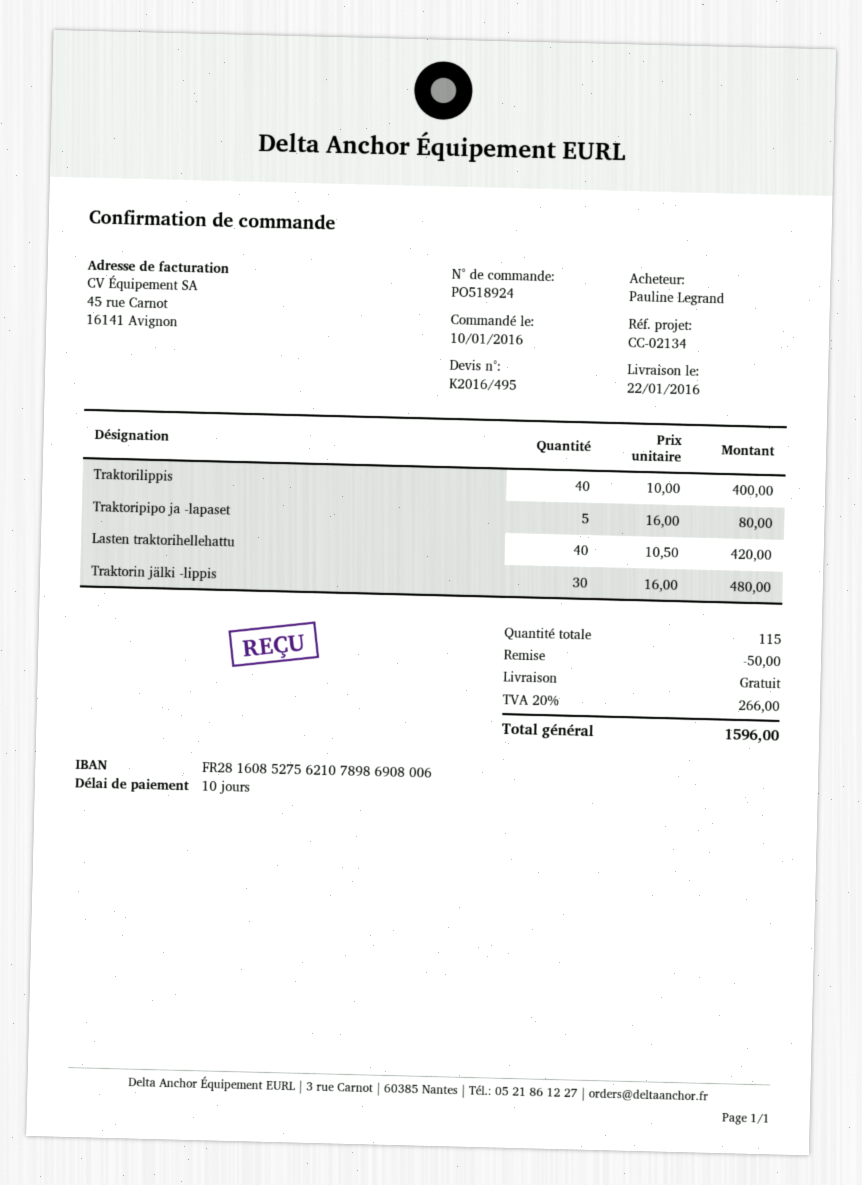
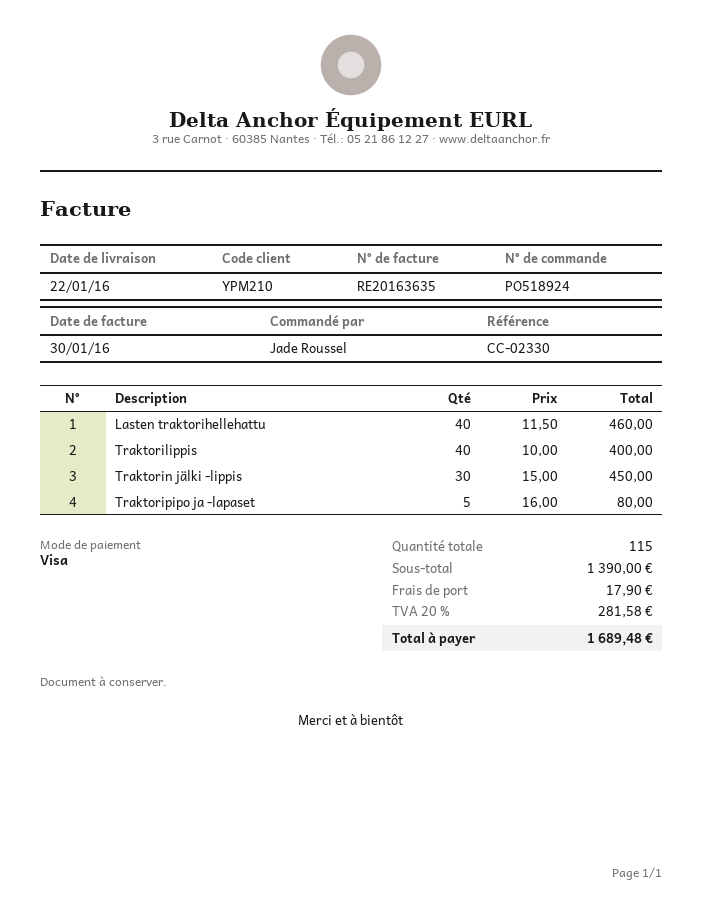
reference: CC-02134 -> CC-02330
ordered by: Pauline Legrand -> Jade Roussel
Lasten traktorihellehattu: 40 x 10.50 = 420.00 -> 40 x 11.50 = 460.00
Traktorin jälki -lippis: 30 x 16.00 = 480.00 -> 30 x 15.00 = 450.00
discount: 50.00 -> none
shipping: 0.00 -> 17.90
tax: 20% = 266.00 -> 20% = 281.58
total: 1596.00 -> 1689.48

